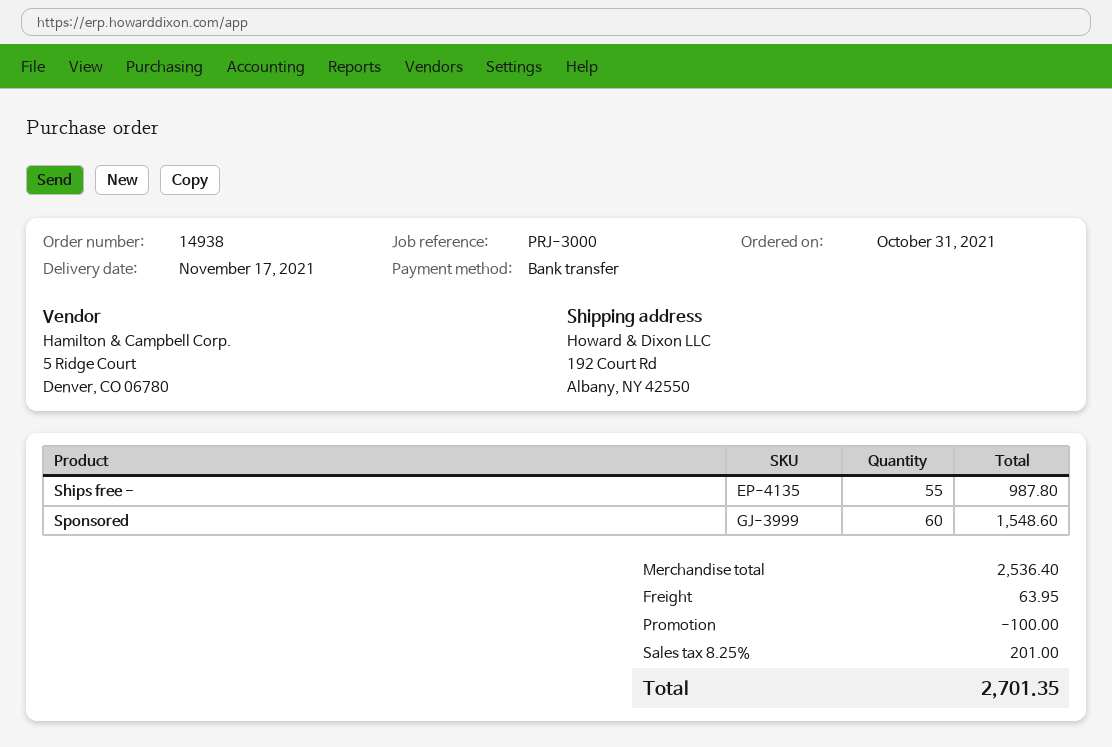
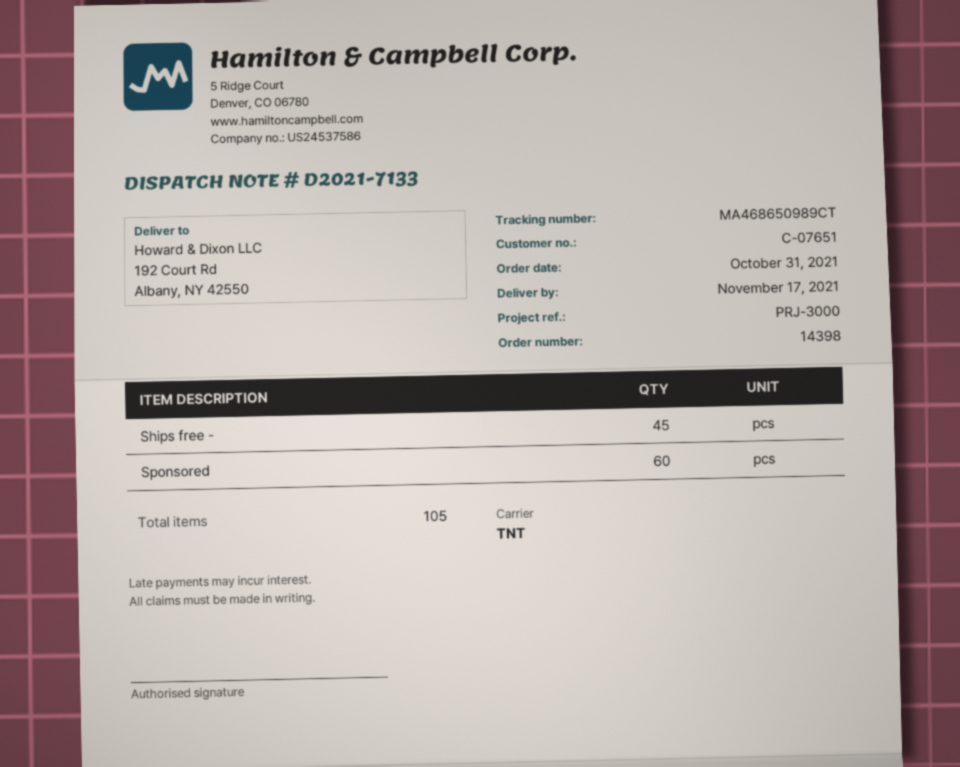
order number: 14938 -> 14398
Ships free -: 55 -> 45

